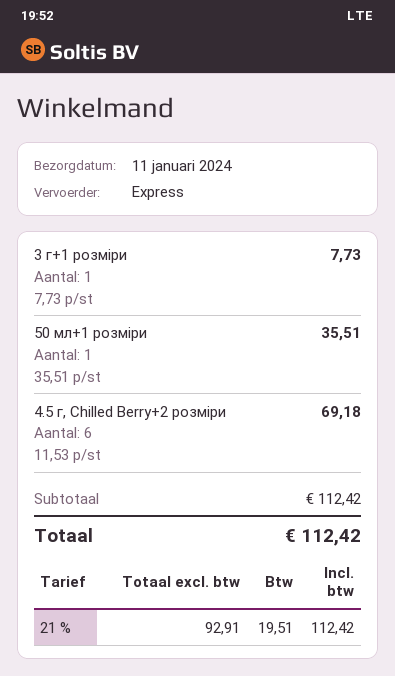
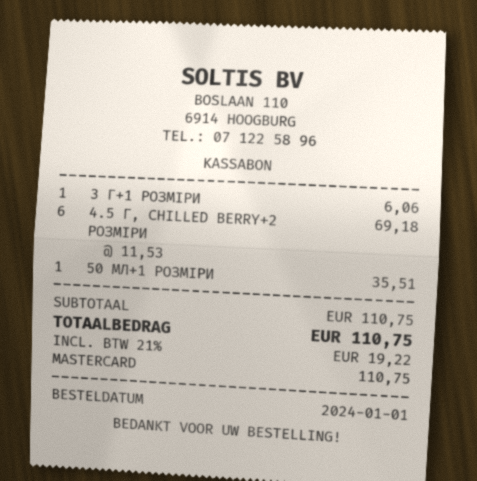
3 г+1 розміри: 1 x 7.73 = 7.73 -> 1 x 6.06 = 6.06
subtotal: 112.42 -> 110.75
tax: 21% = 19.51 -> 21% = 19.22
total: 112.42 -> 110.75

